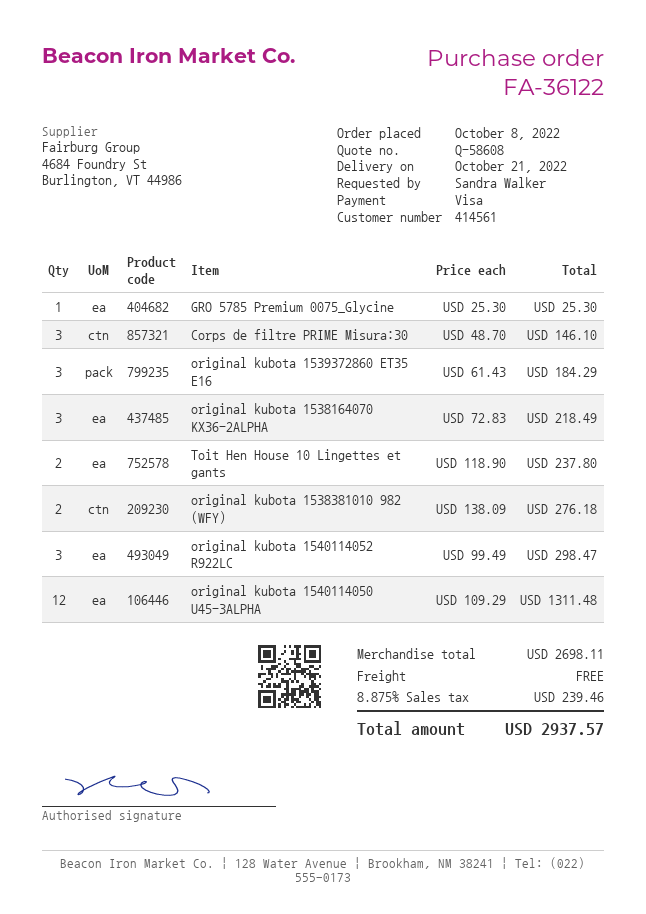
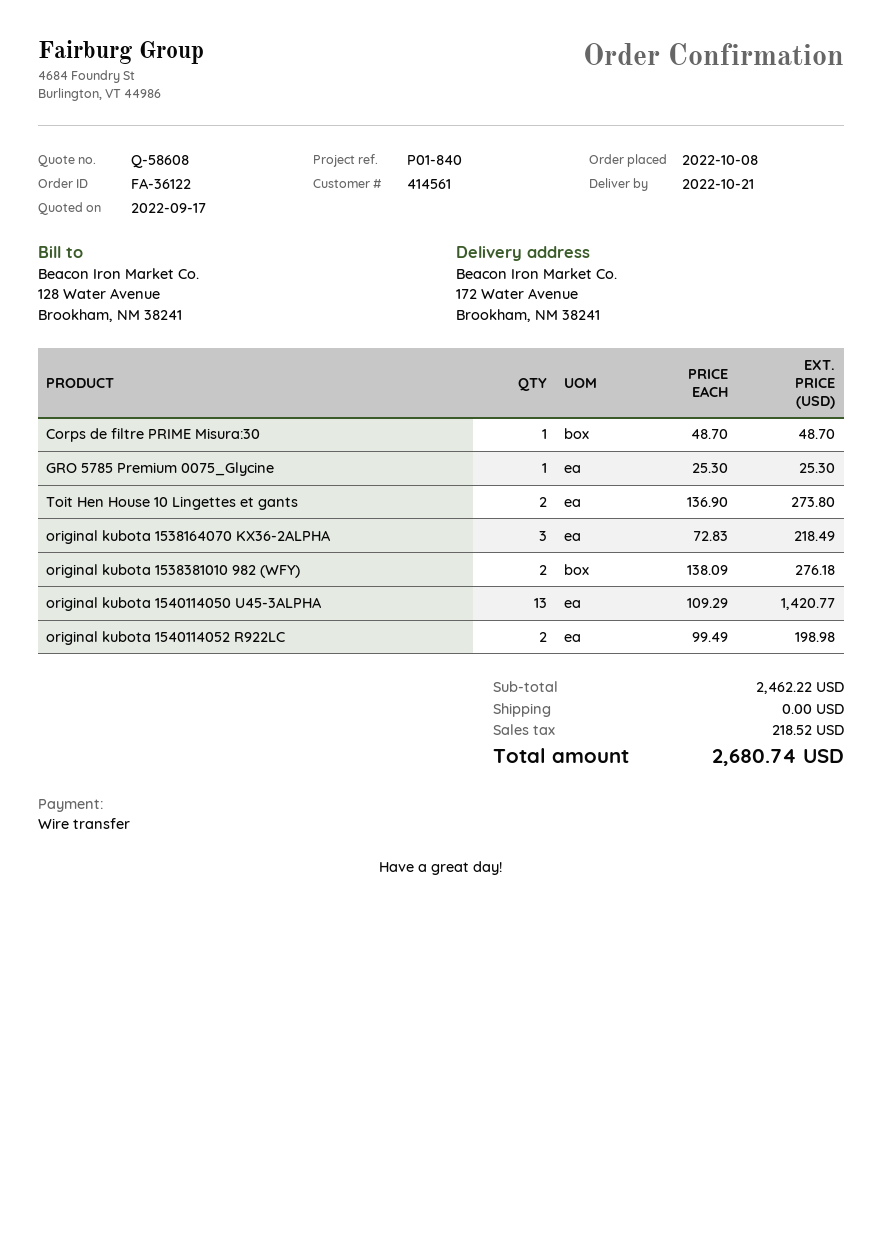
payment method: Visa -> bank transfer
Corps de filtre PRIME Misura:30: 3 x 48.70 = 146.10 -> 1 x 48.70 = 48.70
original kubota 1539372860 ET35 E16: 3 x 61.43 = 184.29 -> none
Toit Hen House 10 Lingettes et gants: 2 x 118.90 = 237.80 -> 2 x 136.90 = 273.80
original kubota 1540114052 R922LC: 3 x 99.49 = 298.47 -> 2 x 99.49 = 198.98
original kubota 1540114050 U45-3ALPHA: 12 x 109.29 = 1311.48 -> 13 x 109.29 = 1420.77
subtotal: 2698.11 -> 2462.22
tax: 239.46 -> 218.52
total: 2937.57 -> 2680.74

